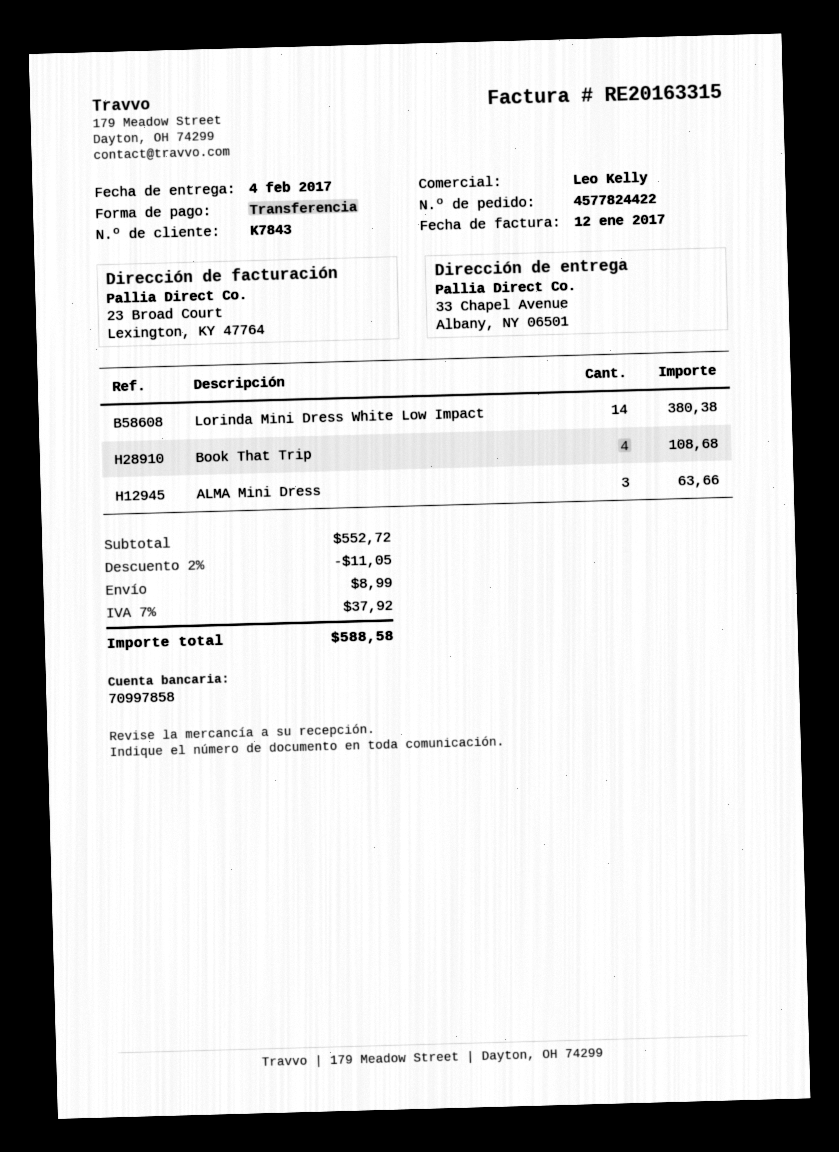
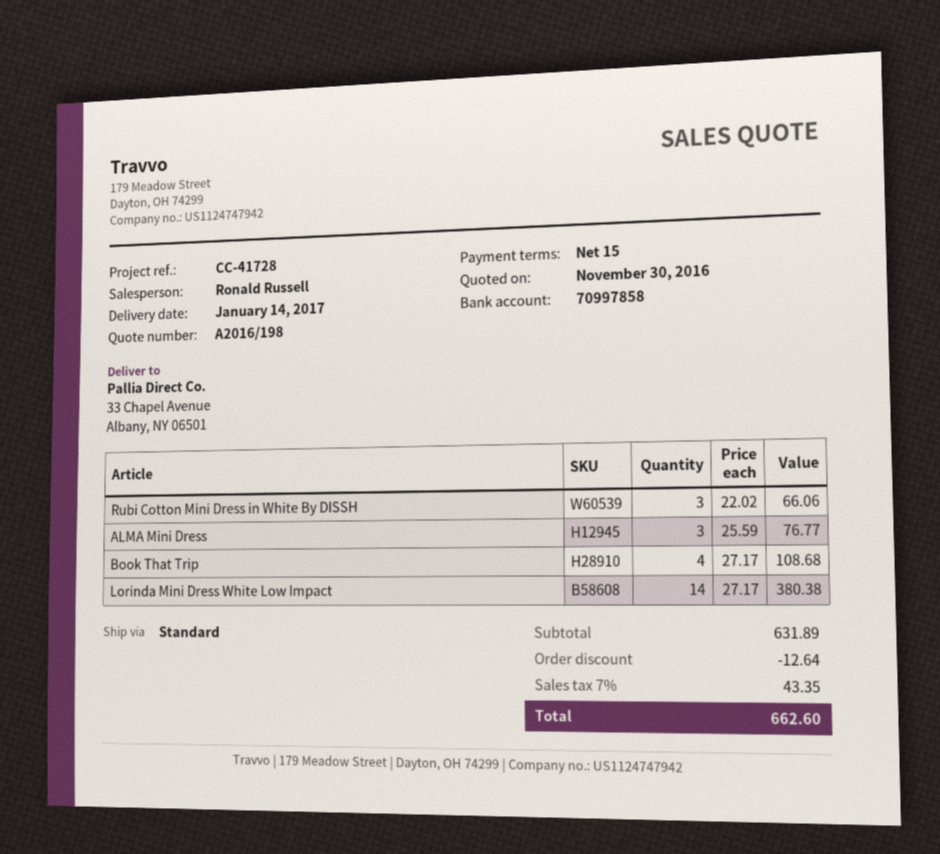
delivery date: 2017-02-04 -> 2017-01-14
sales rep: Leo Kelly -> Ronald Russell
ALMA Mini Dress: 3 for 63.66 -> 3 for 76.77
Rubi Cotton Mini Dress in White By DISSH: none -> 3 for 66.06
subtotal: 552.72 -> 631.89
discount: 11.05 -> 12.64
shipping: 8.99 -> none
tax: 7% = 37.92 -> 7% = 43.35
total: 588.58 -> 662.60

